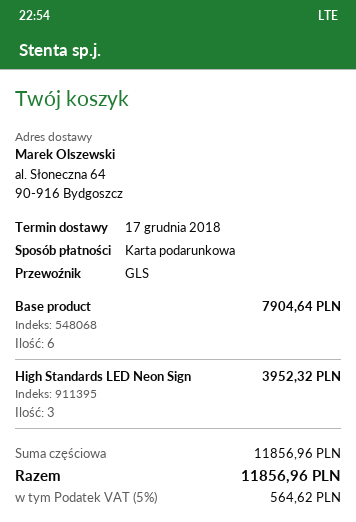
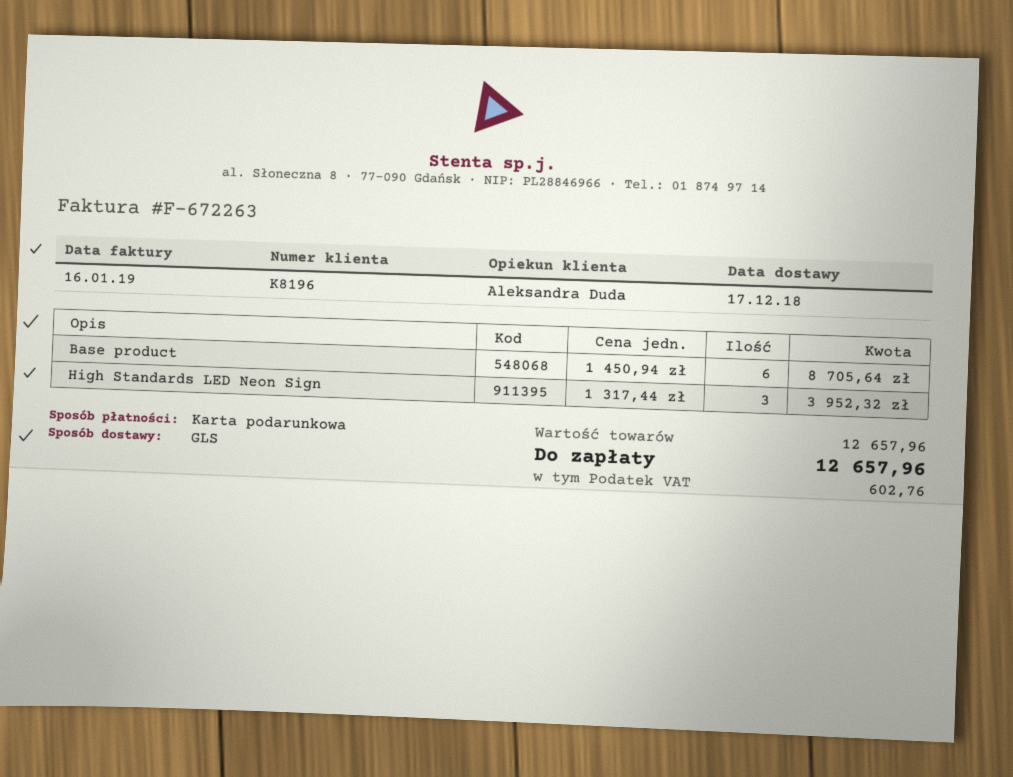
Base product: 6 for 7904.64 -> 6 for 8705.64
subtotal: 11856.96 -> 12657.96
tax: 564.62 -> 602.76
total: 11856.96 -> 12657.96

